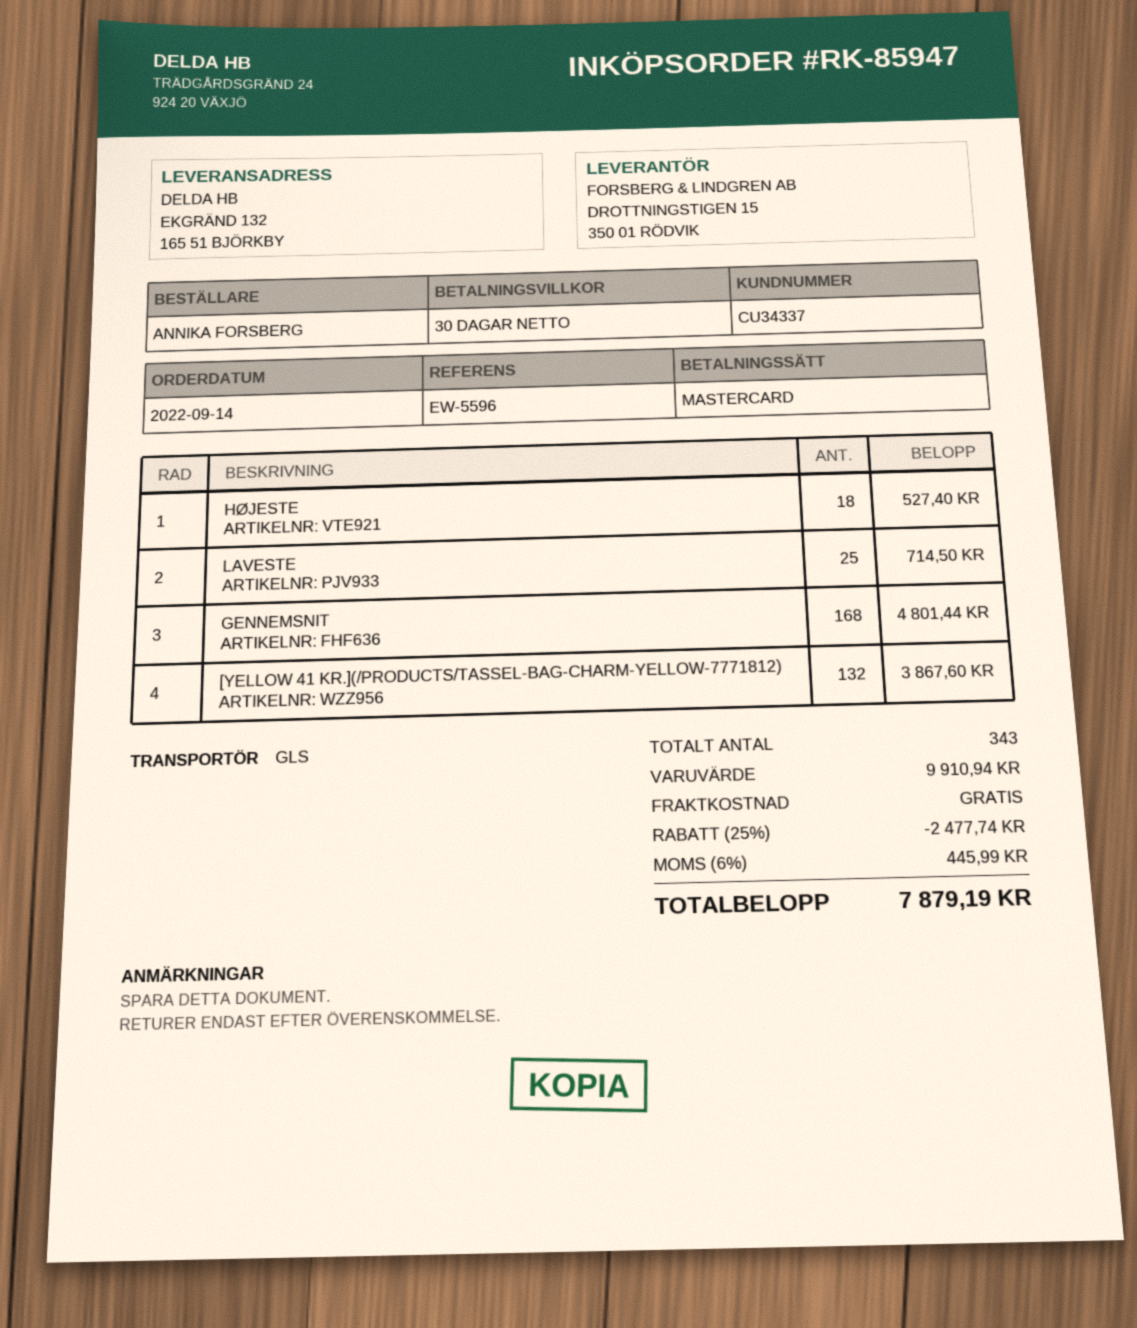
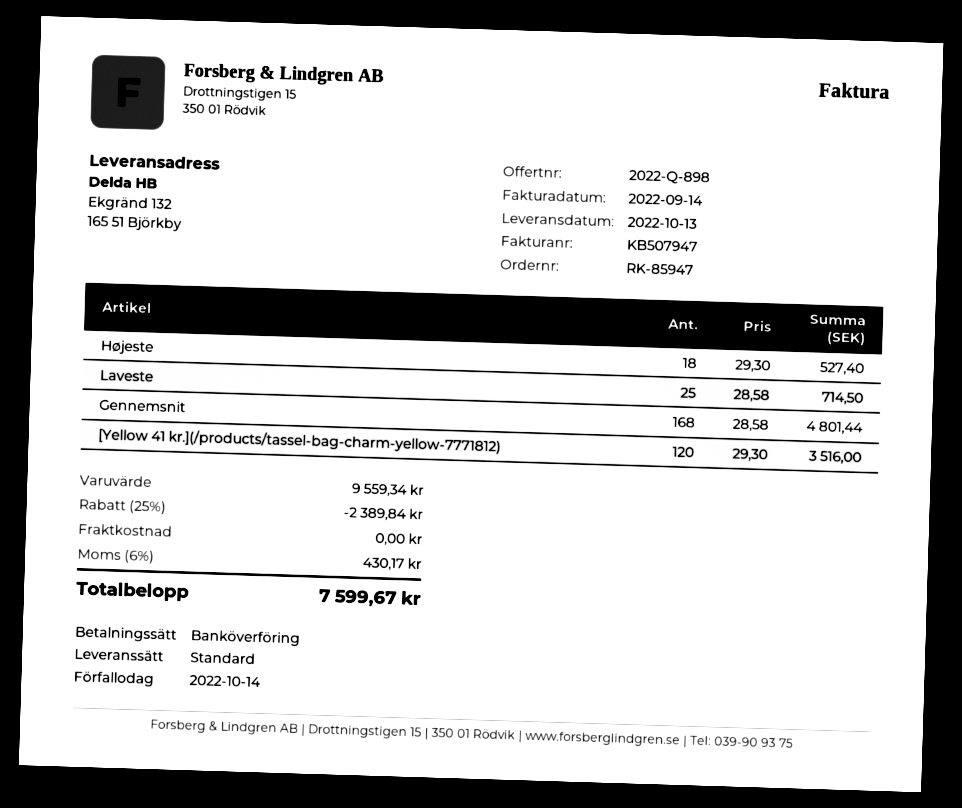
payment method: Mastercard -> bank transfer
shipping method: GLS -> standard
[YELLOW 41 KR.](/PRODUCTS/TASSEL-BAG-CHARM-YELLOW-7771812): 132 for 3867.60 -> 120 for 3516.00
subtotal: 9910.94 -> 9559.34
discount: 25% = 2477.74 -> 25% = 2389.84
tax: 6% = 445.99 -> 6% = 430.17
total: 7879.19 -> 7599.67

